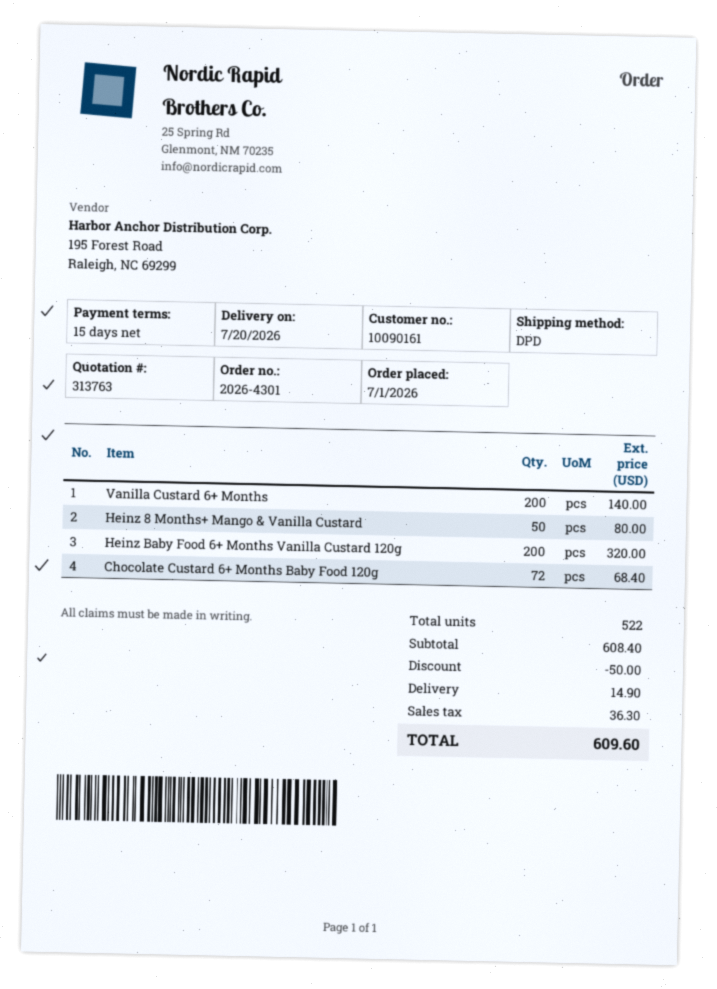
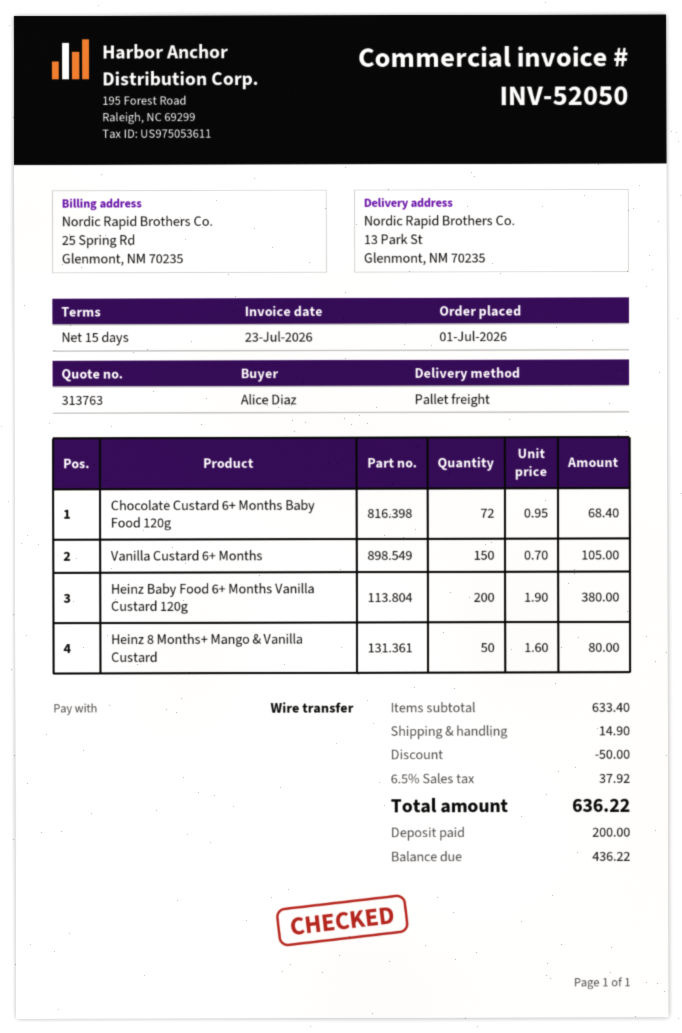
shipping method: DPD -> pallet freight
Vanilla Custard 6+ Months: 200 for 140.00 -> 150 for 105.00
Heinz Baby Food 6+ Months Vanilla Custard 120g: 200 for 320.00 -> 200 for 380.00
subtotal: 608.40 -> 633.40
tax: 36.30 -> 37.92
total: 609.60 -> 636.22

